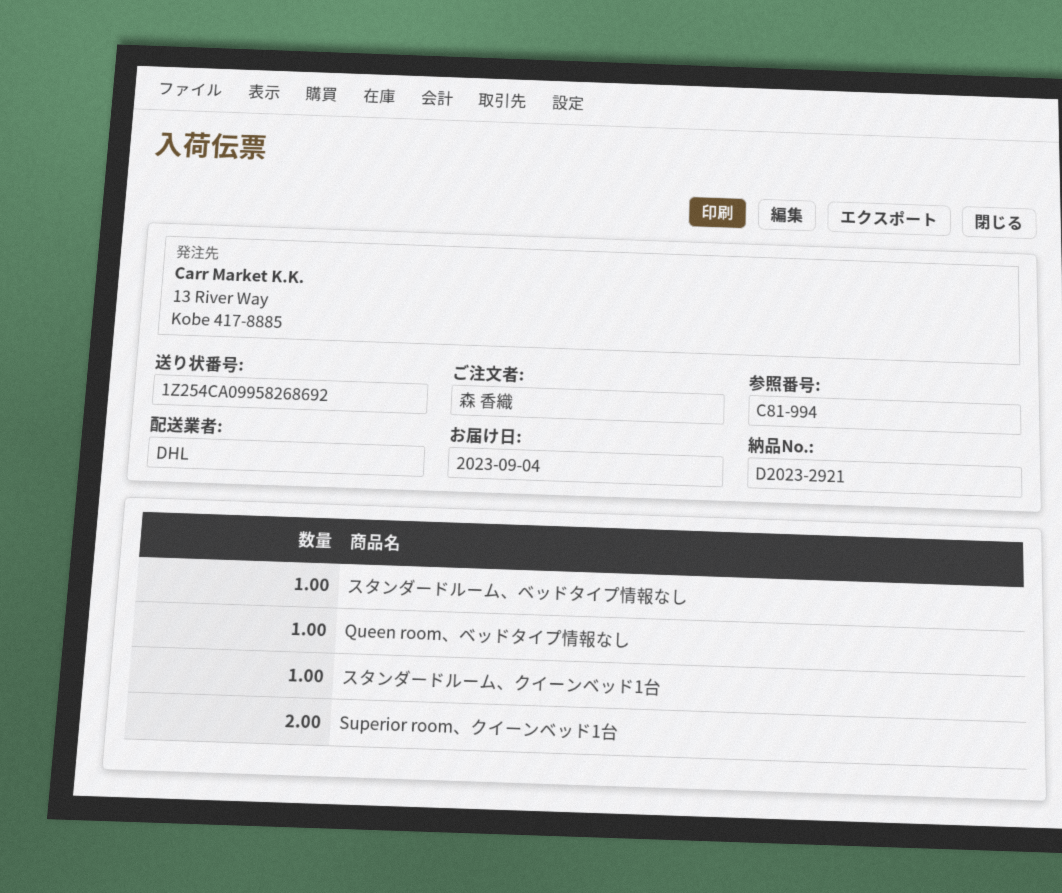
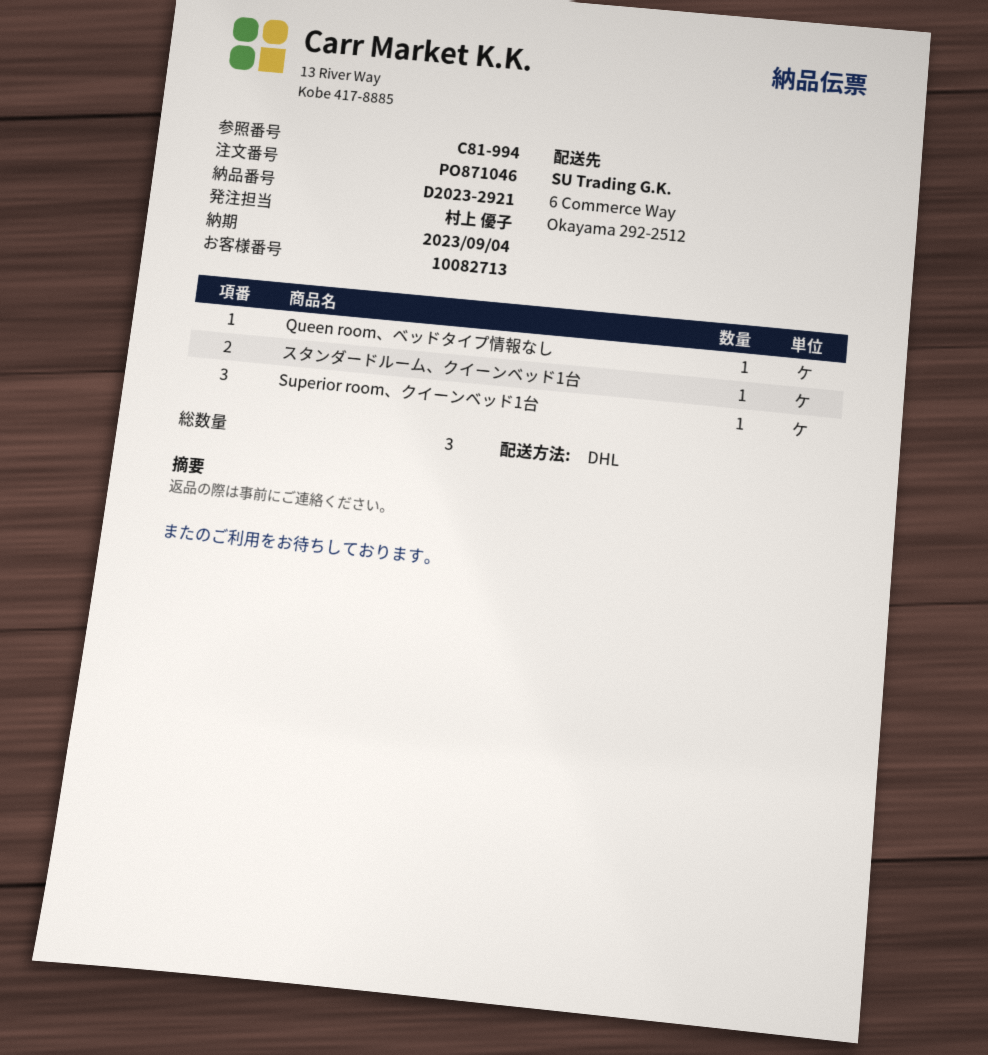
ordered by: 森 香織 -> 村上 優子
スタンダードルーム、ベッドタイプ情報なし: 1 -> none
Superior room、クイーンベッド1台: 2 -> 1

